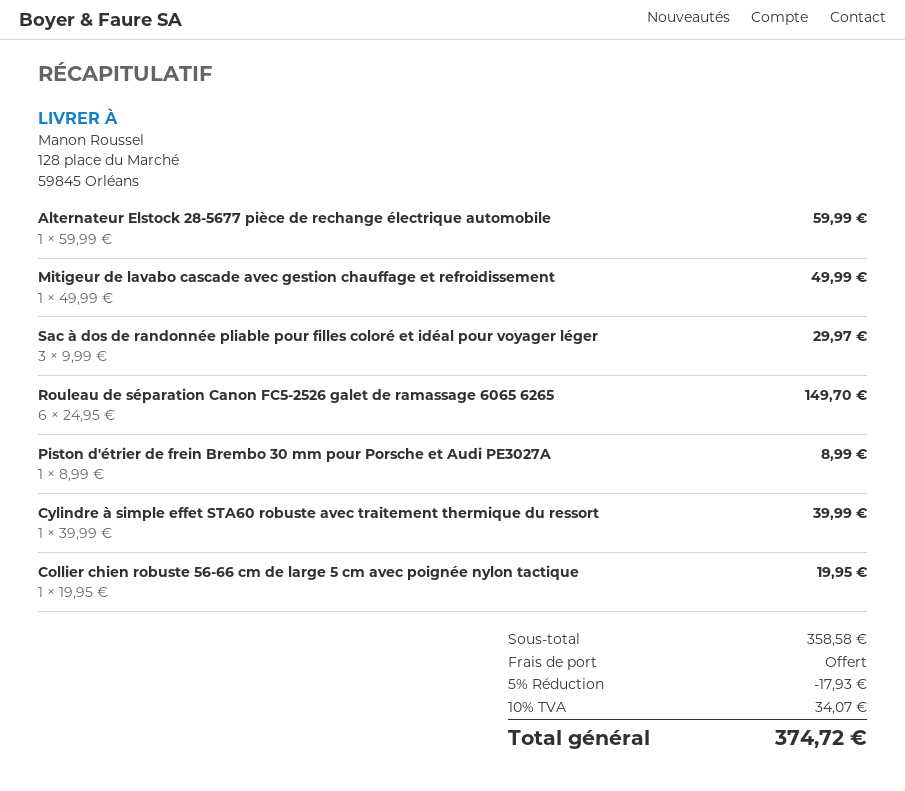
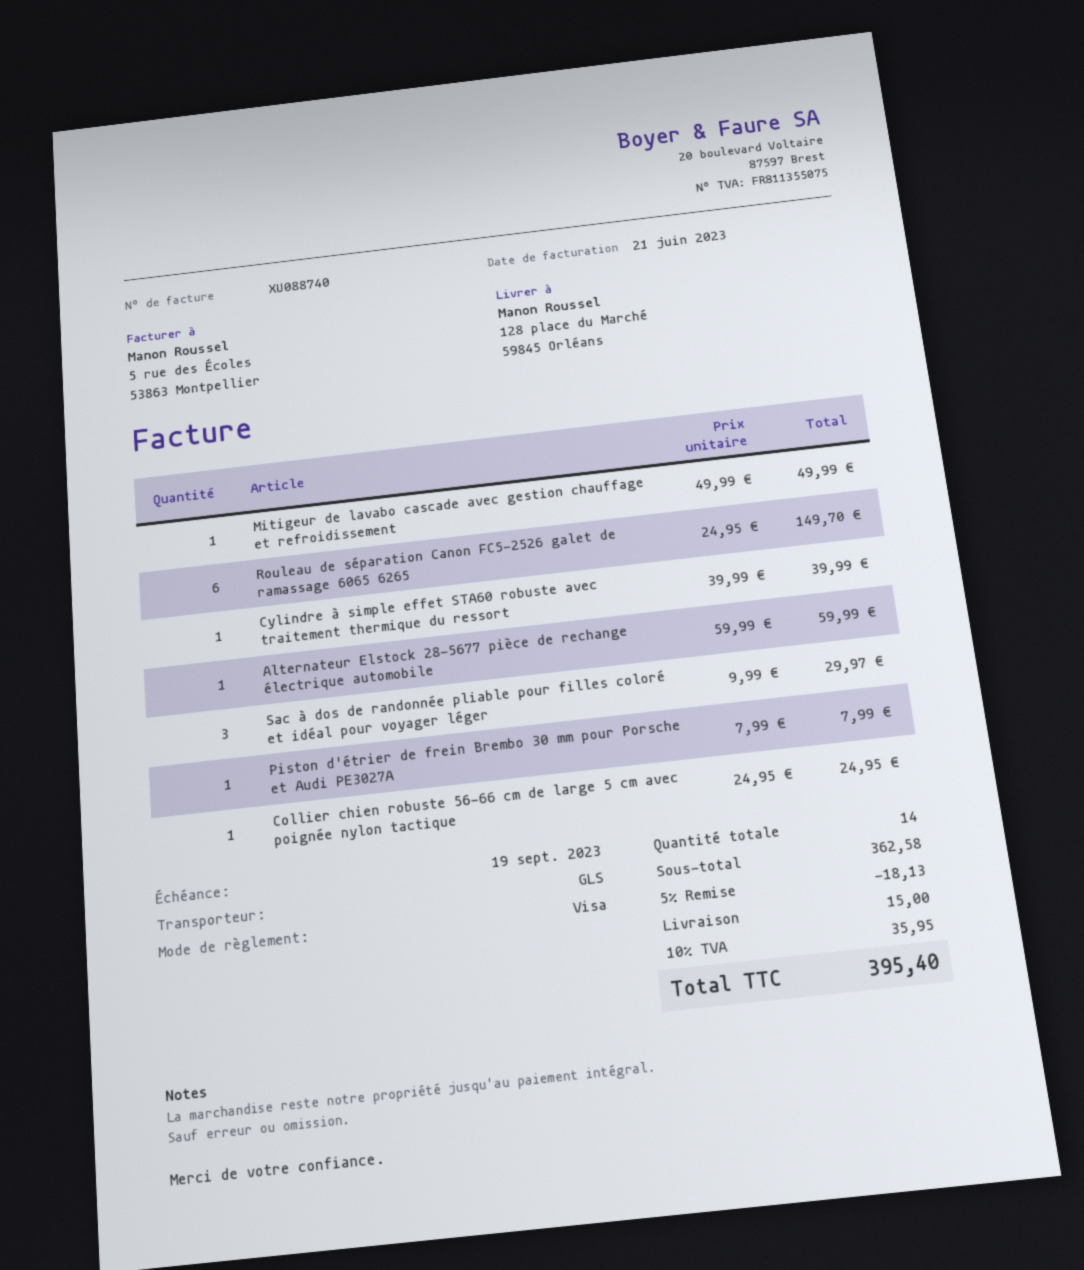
Piston d'étrier de frein Brembo 30 mm pour Porsche et Audi PE3027A: 1 x 8.99 = 8.99 -> 1 x 7.99 = 7.99
Collier chien robuste 56-66 cm de large 5 cm avec poignée nylon tactique: 1 x 19.95 = 19.95 -> 1 x 24.95 = 24.95
subtotal: 358.58 -> 362.58
discount: 5% = 17.93 -> 5% = 18.13
shipping: 0.00 -> 15.00
tax: 10% = 34.07 -> 10% = 35.95
total: 374.72 -> 395.40

